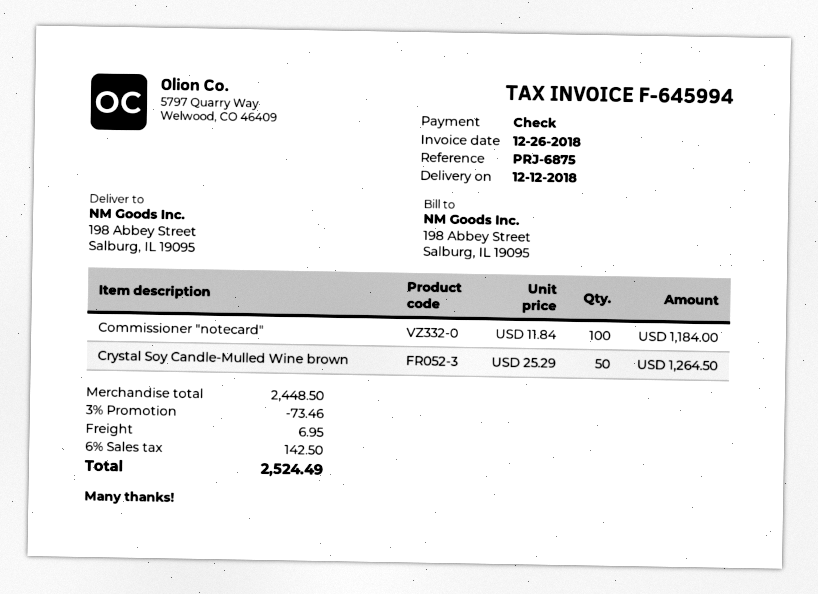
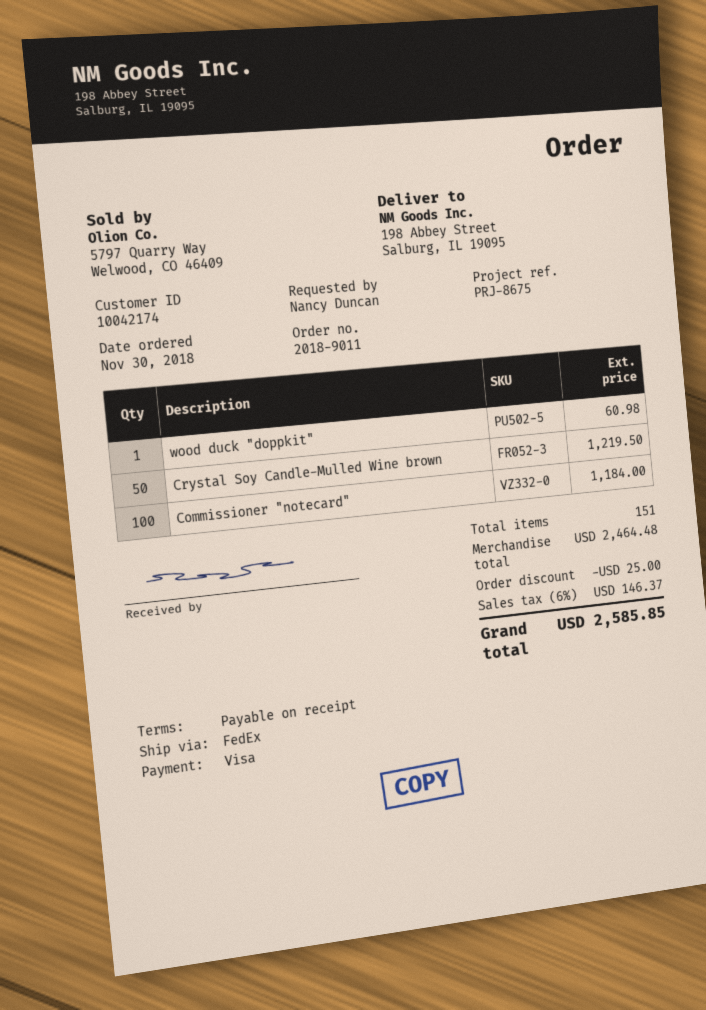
reference: PRJ-6875 -> PRJ-8675
payment method: cheque -> Visa
Crystal Soy Candle-Mulled Wine brown: 50 for 1264.50 -> 50 for 1219.50
wood duck "doppkit": none -> 1 for 60.98
subtotal: 2448.50 -> 2464.48
discount: 73.46 -> 25.00
shipping: 6.95 -> none
tax: 6% = 142.50 -> 6% = 146.37
total: 2524.49 -> 2585.85

